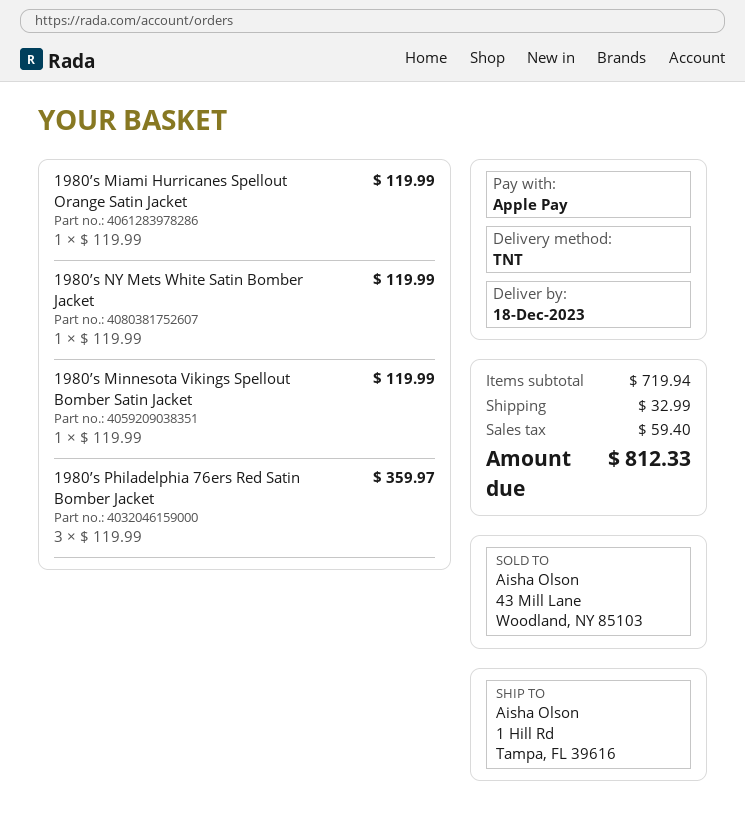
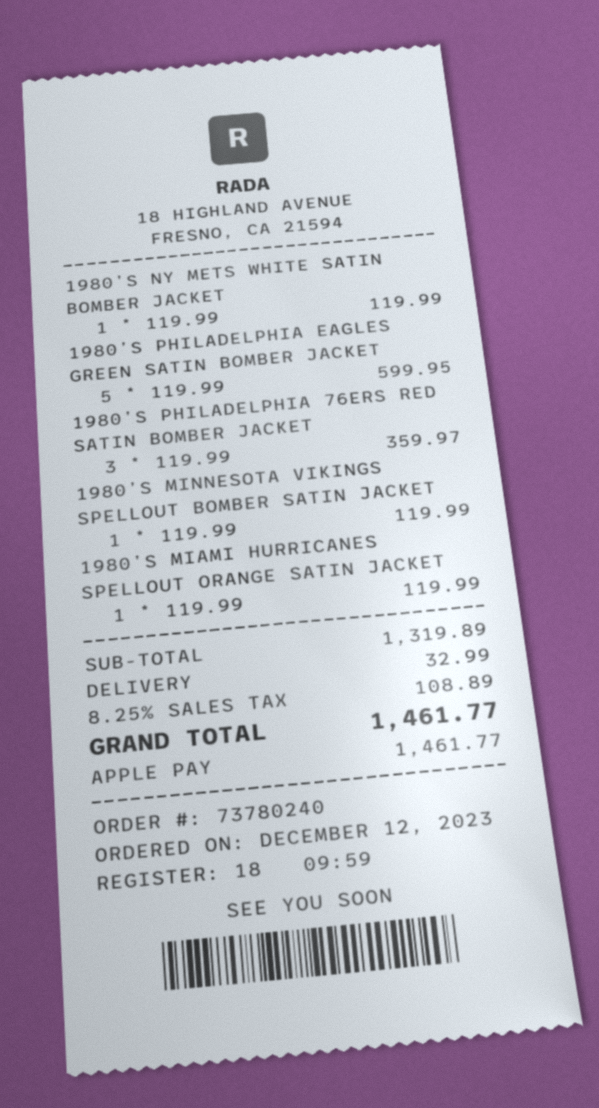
1980’S PHILADELPHIA EAGLES GREEN SATIN BOMBER JACKET: none -> 5 x 119.99 = 599.95
subtotal: 719.94 -> 1319.89
tax: 59.40 -> 108.89
total: 812.33 -> 1461.77

